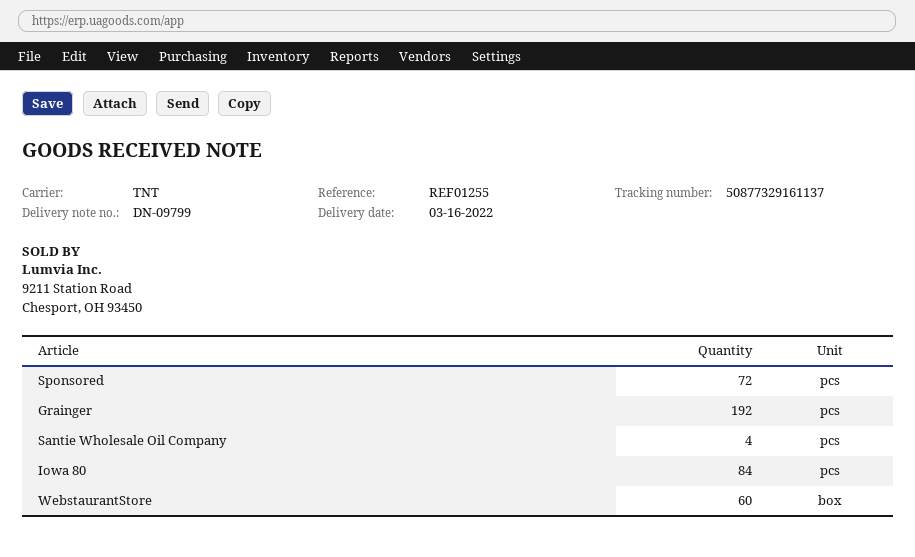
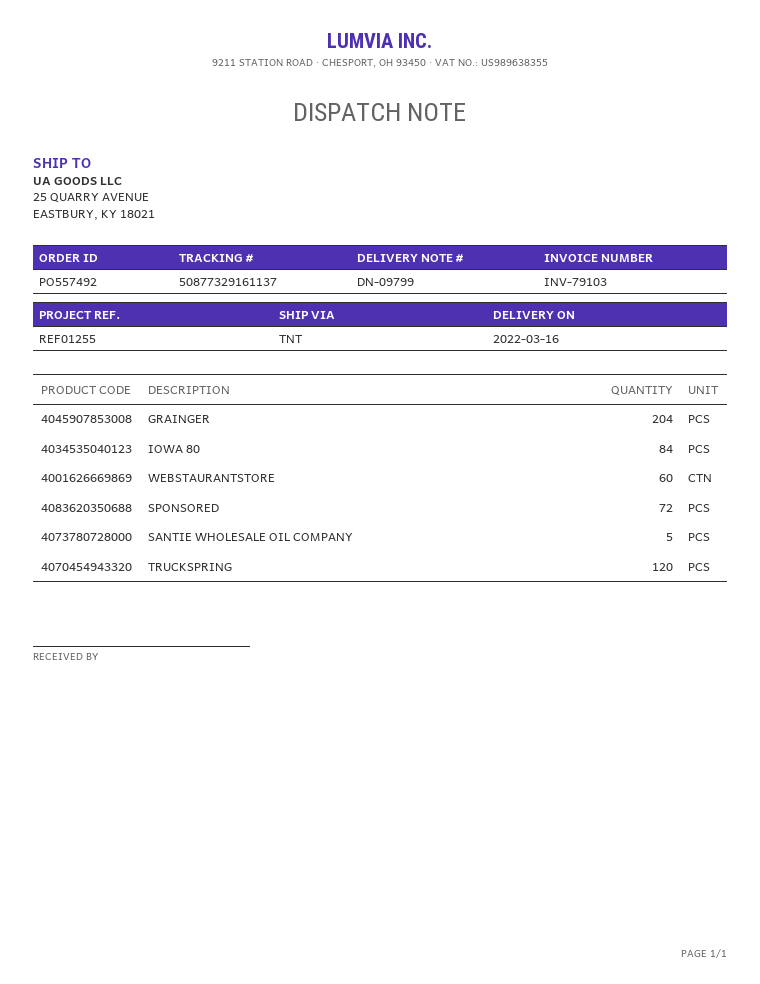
Grainger: 192 -> 204
Santie Wholesale Oil Company: 4 -> 5
TRUCKSPRING: none -> 120

